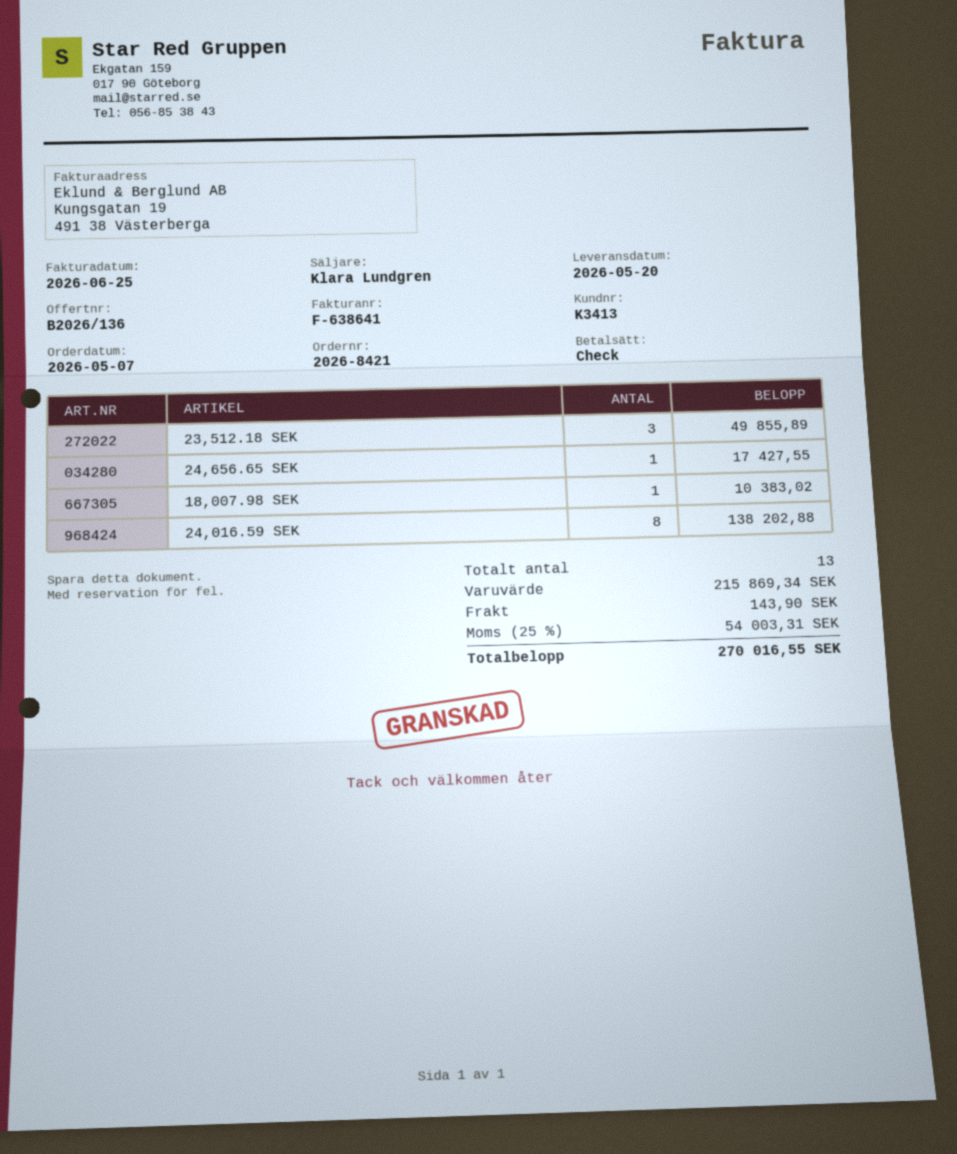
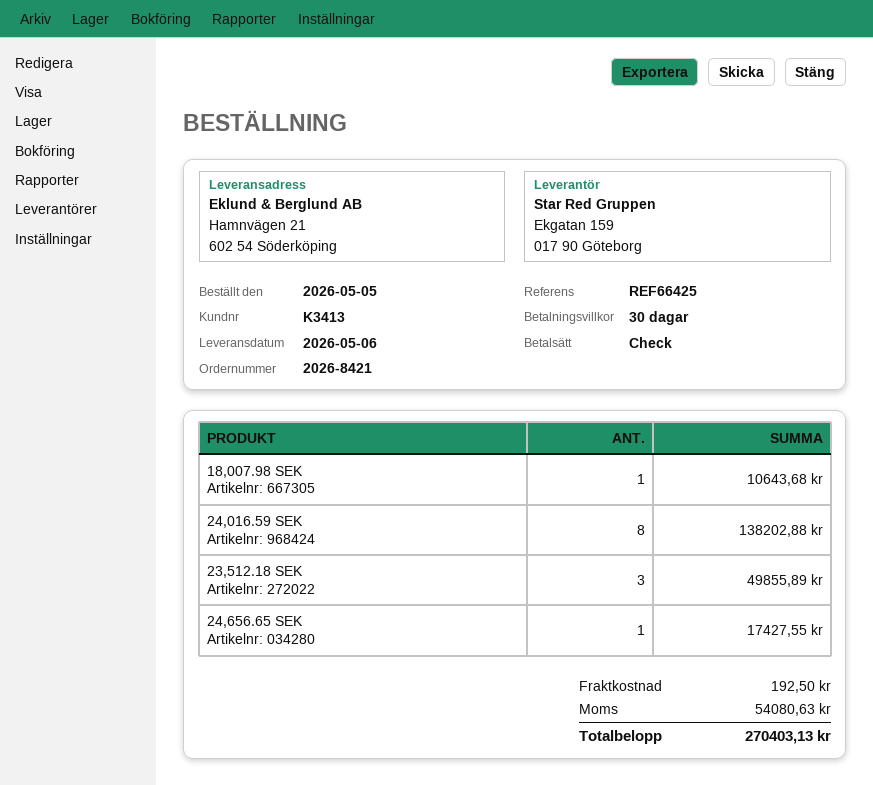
order date: 2026-05-07 -> 2026-05-05
delivery date: 2026-05-20 -> 2026-05-06
18,007.98 SEK: 1 for 10383.02 -> 1 for 10643.68
shipping: 143.90 -> 192.50
tax: 54003.31 -> 54080.63
total: 270016.55 -> 270403.13

